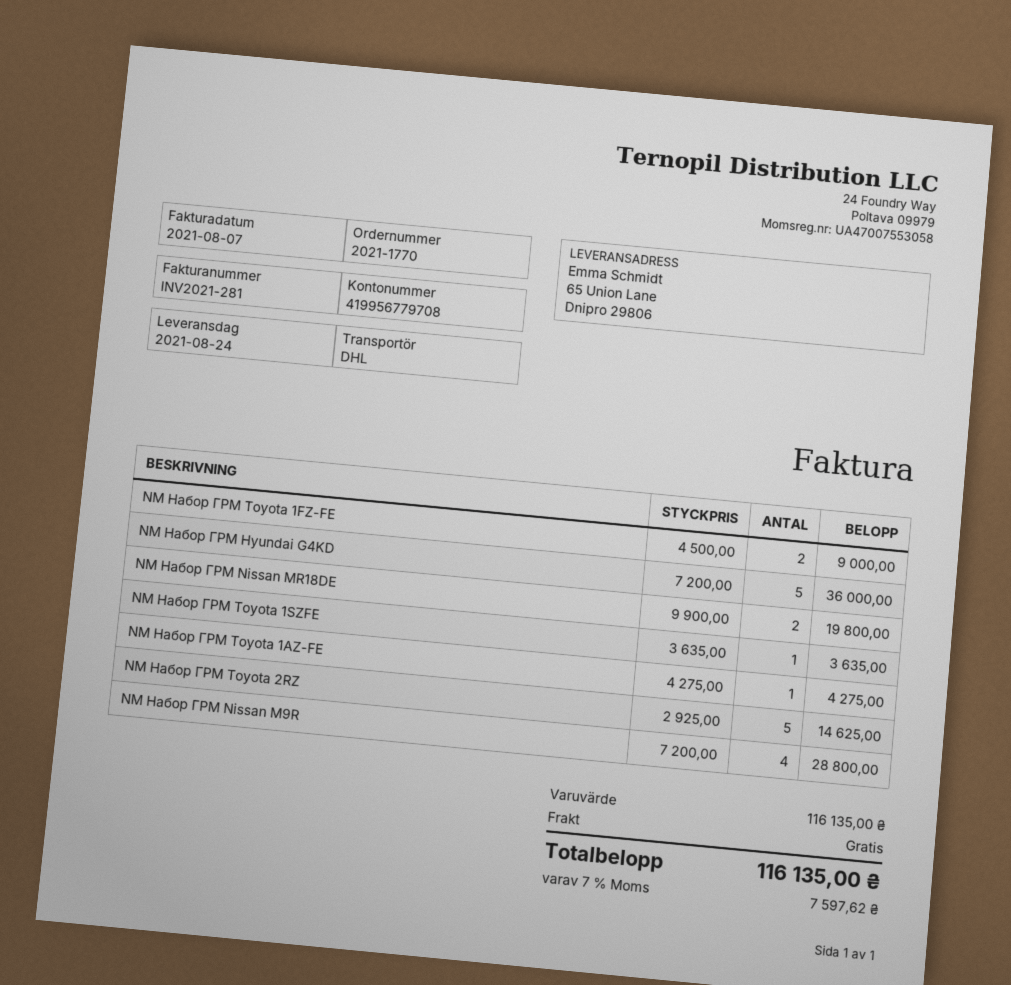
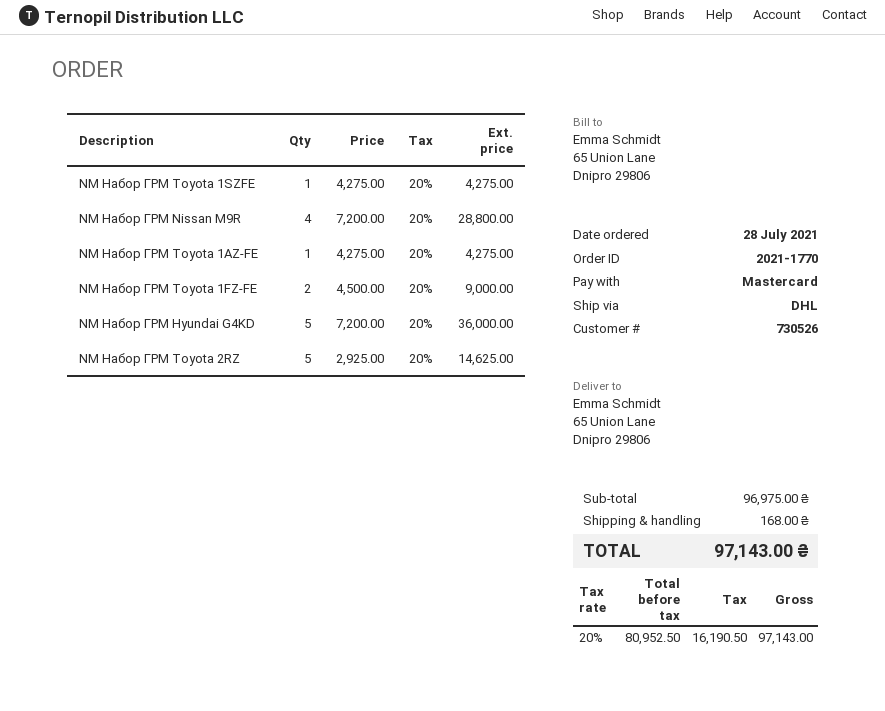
NM Набор ГРМ Nissan MR18DE: 2 x 9900.00 = 19800.00 -> none
NM Набор ГРМ Toyota 1SZFE: 1 x 3635.00 = 3635.00 -> 1 x 4275.00 = 4275.00
subtotal: 116135.00 -> 96975.00
shipping: 0.00 -> 168.00
tax: 7% = 7597.62 -> 20% = 16190.50
total: 116135.00 -> 97143.00

